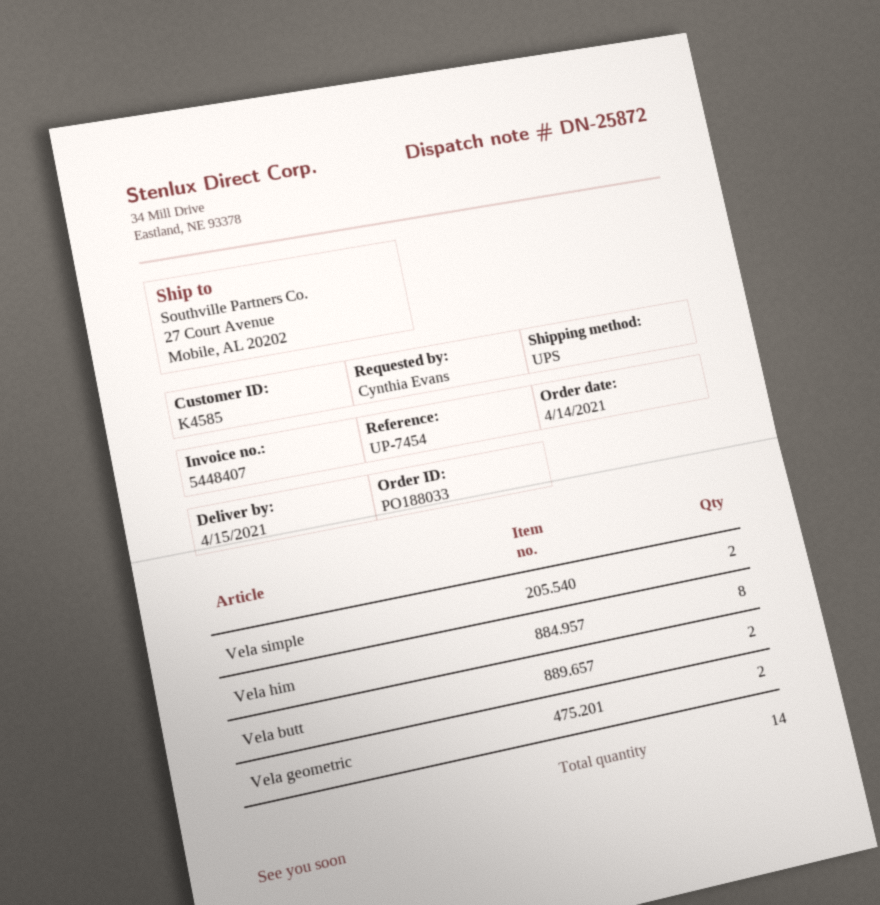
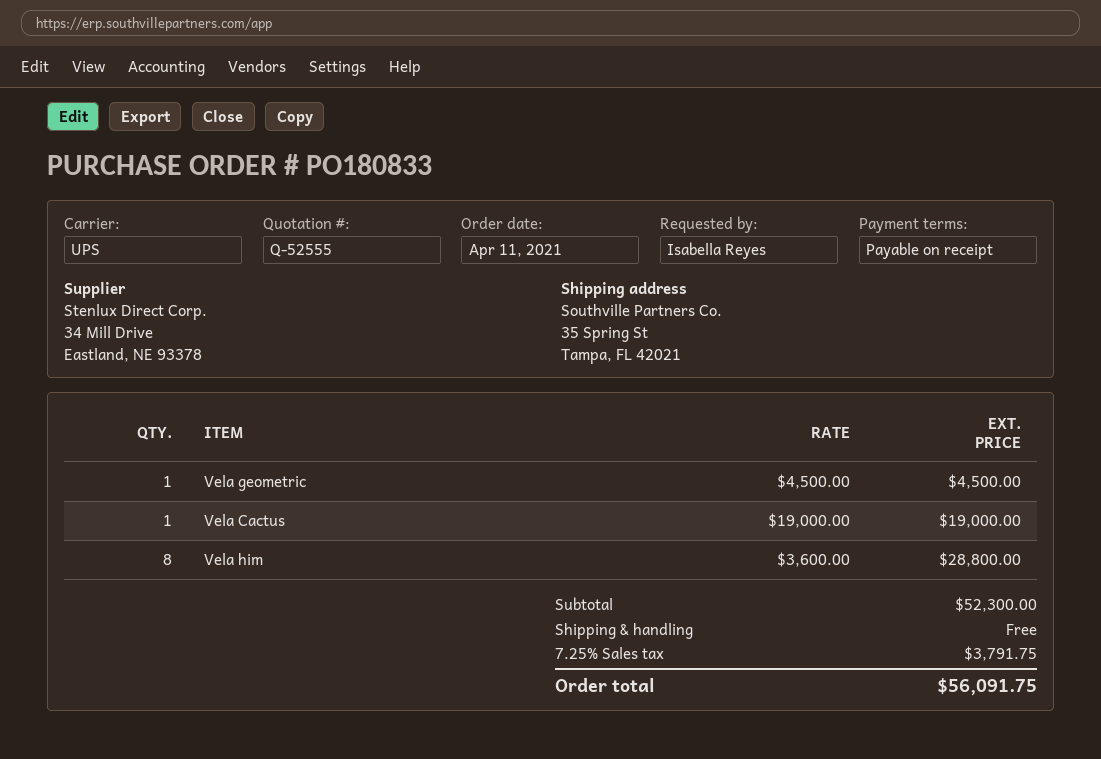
order number: PO188033 -> PO180833
order date: 2021-04-14 -> 2021-04-11
ordered by: Cynthia Evans -> Isabella Reyes
ship to: 27 Court Avenue, Mobile, AL 20202 -> 35 Spring St, Tampa, FL 42021
Vela simple: 2 -> none
Vela butt: 2 -> none
Vela geometric: 2 -> 1
Vela Cactus: none -> 1

